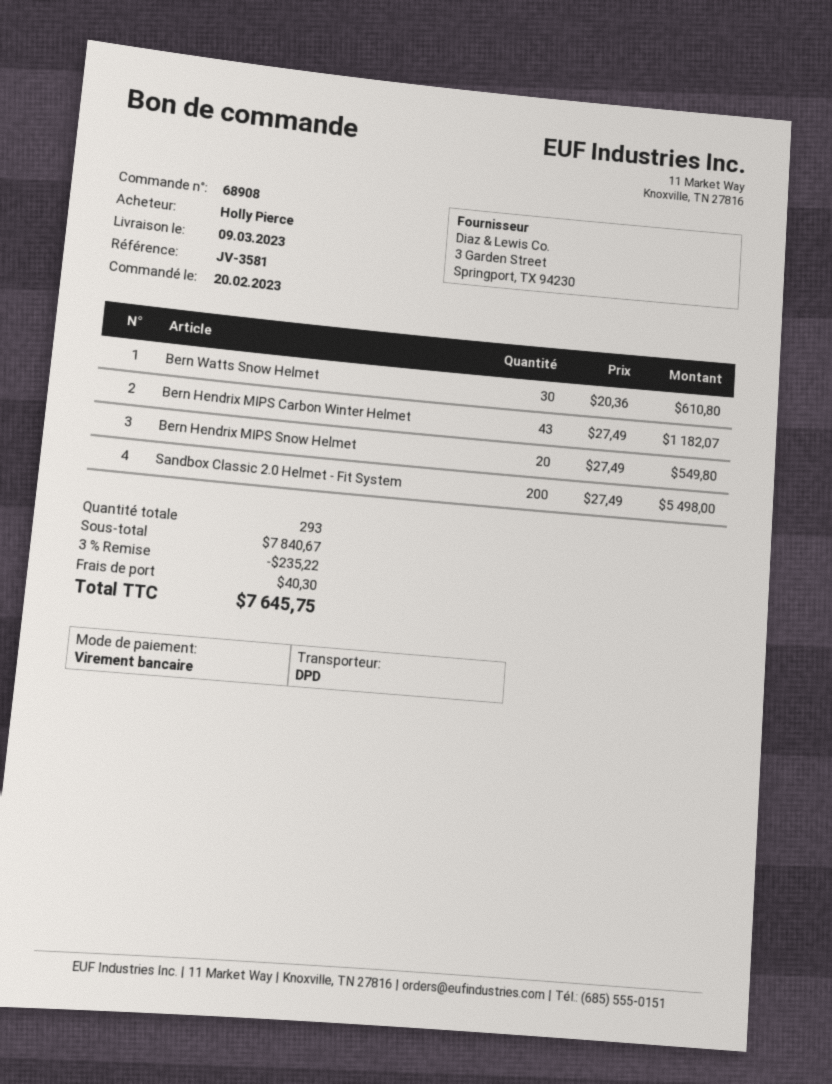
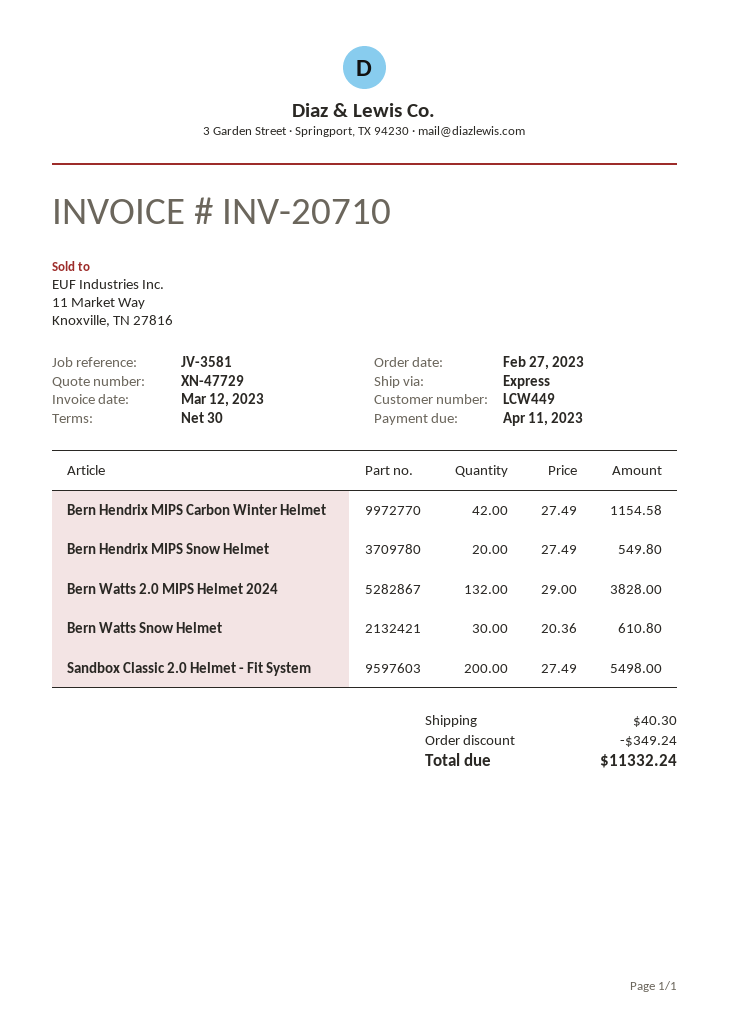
order date: 2023-02-20 -> 2023-02-27
shipping method: DPD -> express
Bern Hendrix MIPS Carbon Winter Helmet: 43 x 27.49 = 1182.07 -> 42 x 27.49 = 1154.58
Bern Watts 2.0 MIPS Helmet 2024: none -> 132 x 29.00 = 3828.00
discount: 235.22 -> 349.24
total: 7645.75 -> 11332.24

